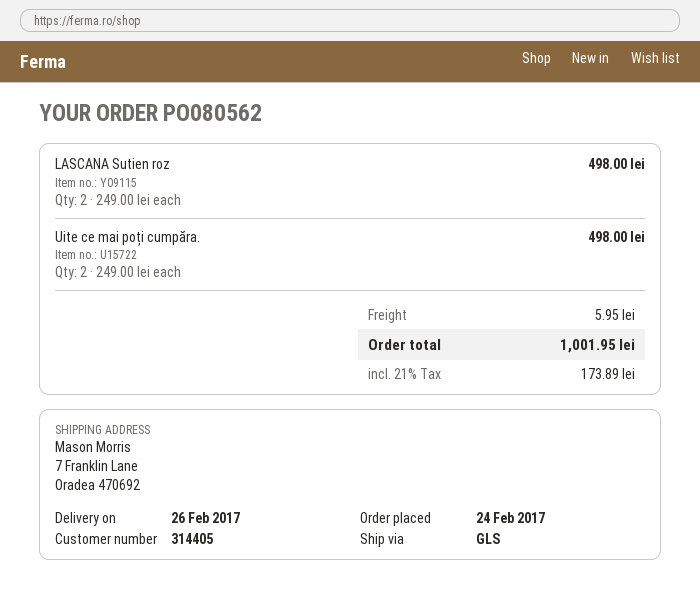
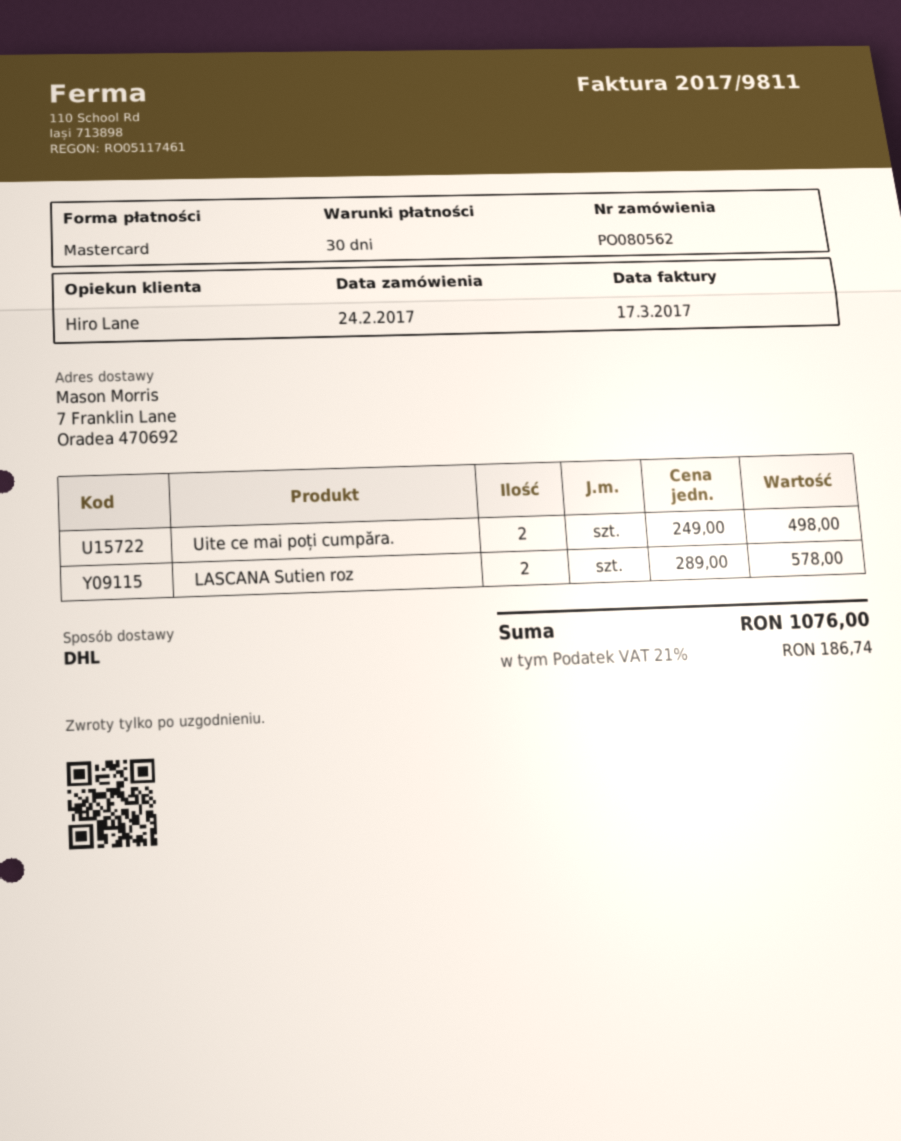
shipping method: GLS -> DHL
LASCANA Sutien roz: 2 x 249.00 = 498.00 -> 2 x 289.00 = 578.00
shipping: 5.95 -> none
tax: 21% = 173.89 -> 21% = 186.74
total: 1001.95 -> 1076.00

